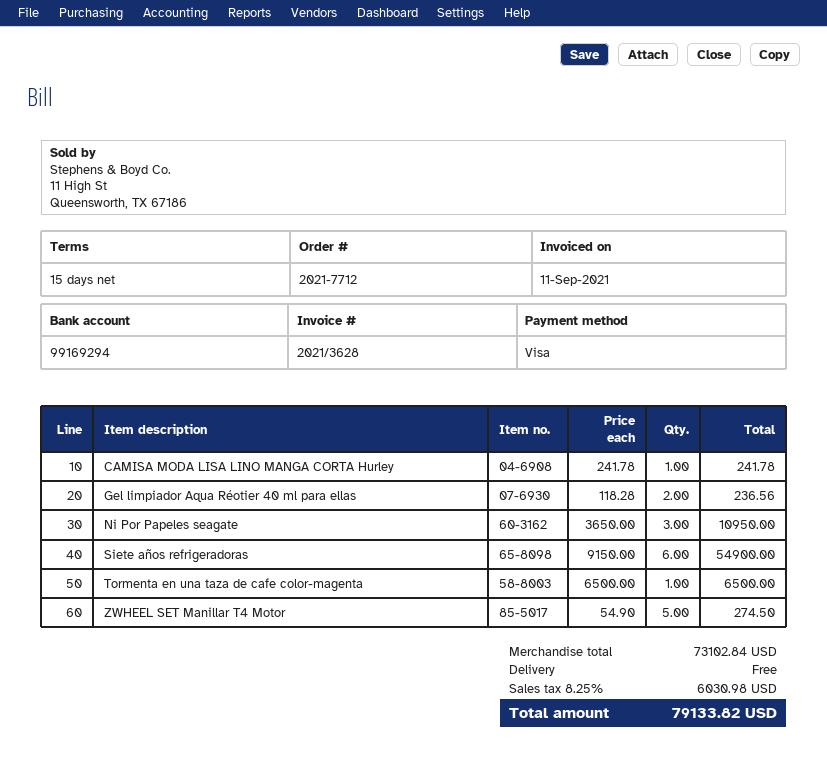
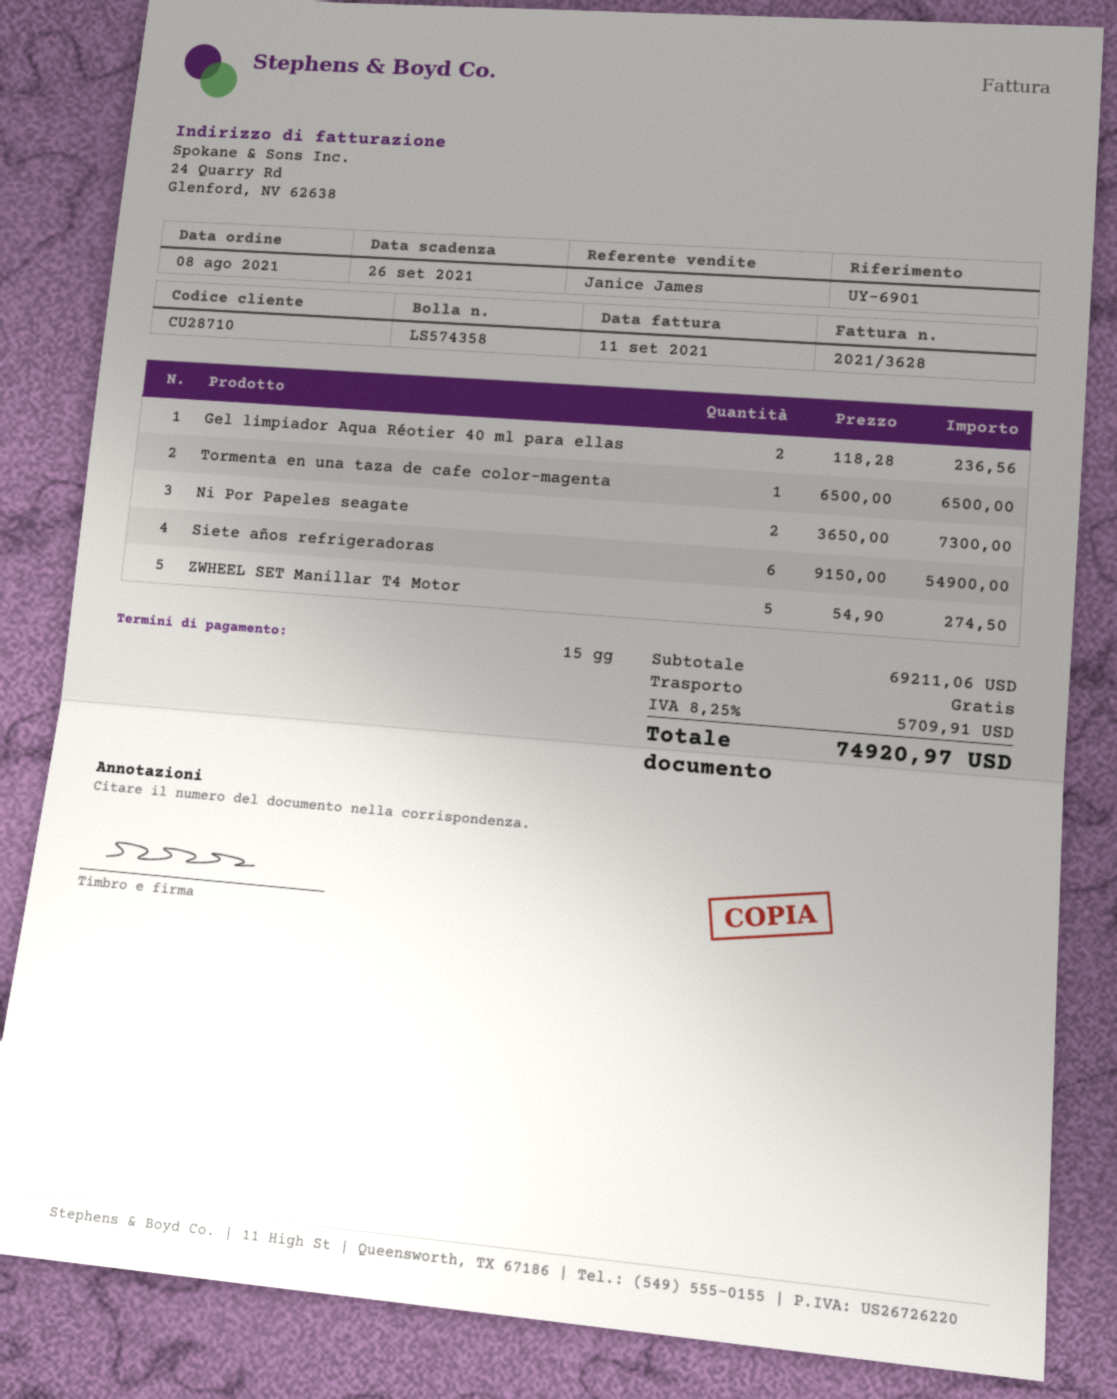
CAMISA MODA LISA LINO MANGA CORTA Hurley: 1 x 241.78 = 241.78 -> none
Ni Por Papeles seagate: 3 x 3650.00 = 10950.00 -> 2 x 3650.00 = 7300.00
subtotal: 73102.84 -> 69211.06
tax: 8.25% = 6030.98 -> 8.25% = 5709.91
total: 79133.82 -> 74920.97

